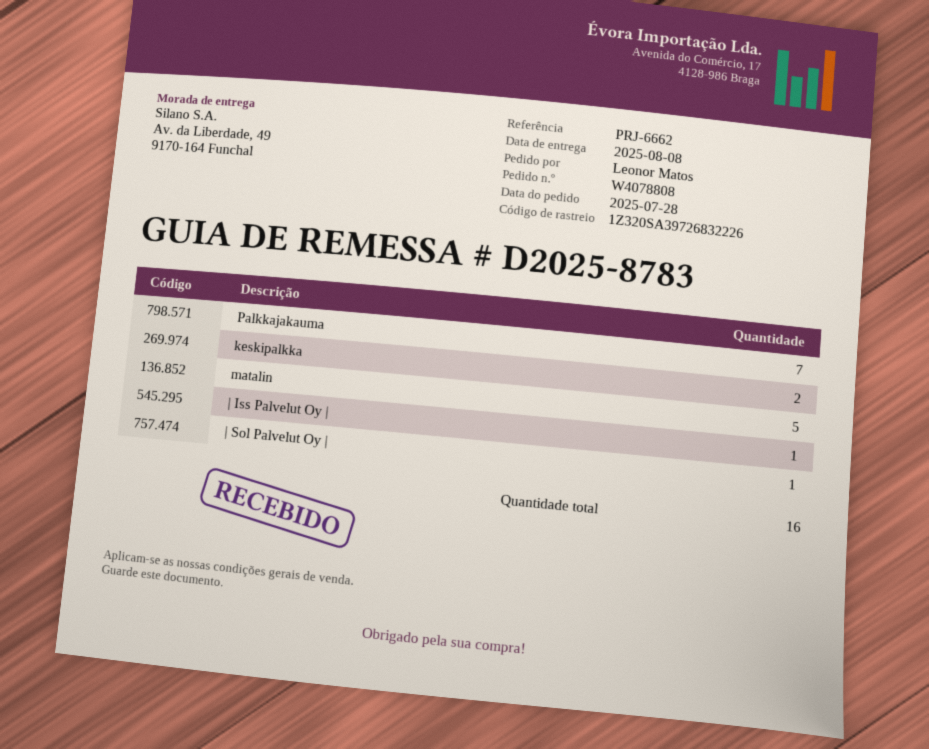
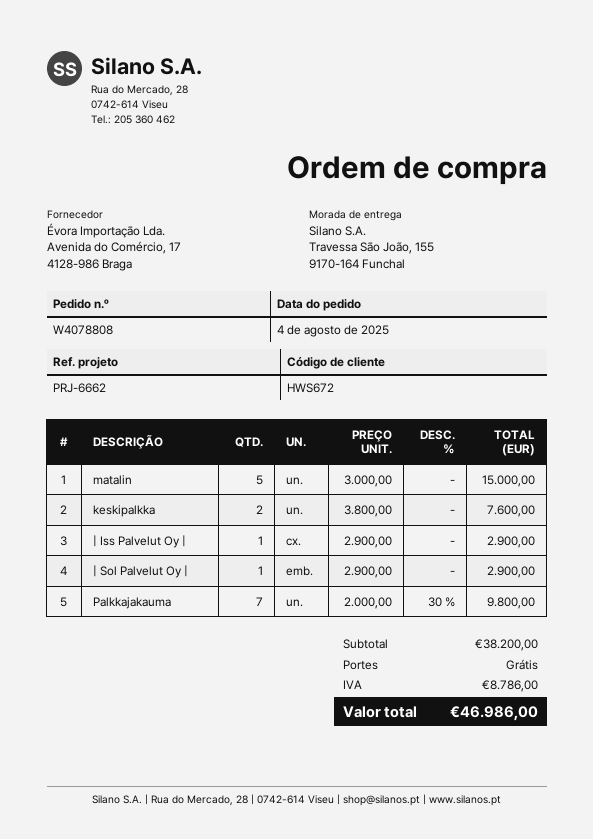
order date: 2025-07-28 -> 2025-08-04
ship to: Av. da Liberdade, 49, 9170-164 Funchal -> Travessa São João, 155, 9170-164 Funchal

